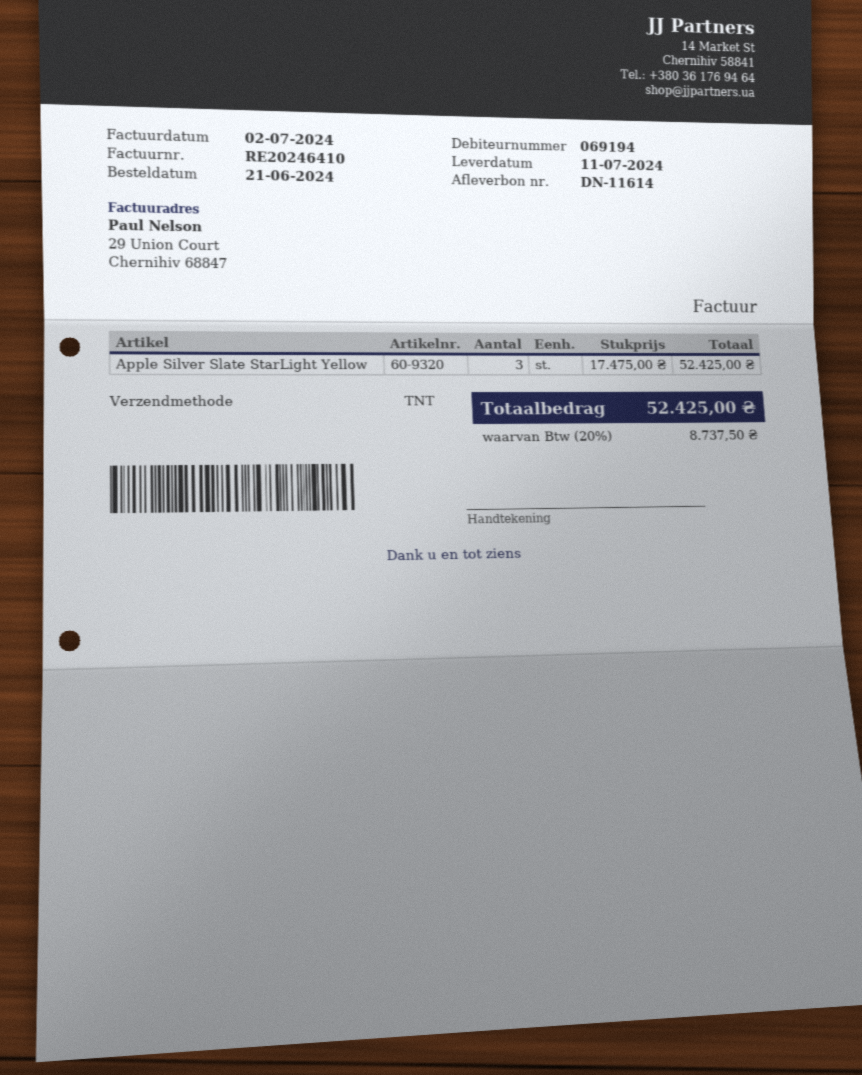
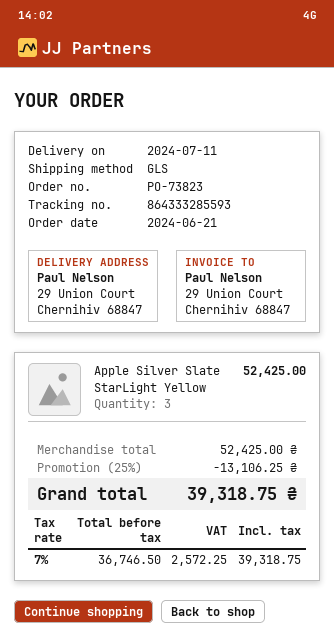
shipping method: TNT -> GLS
discount: none -> 25% = 13106.25
tax: 20% = 8737.50 -> 7% = 2572.25
total: 52425.00 -> 39318.75

